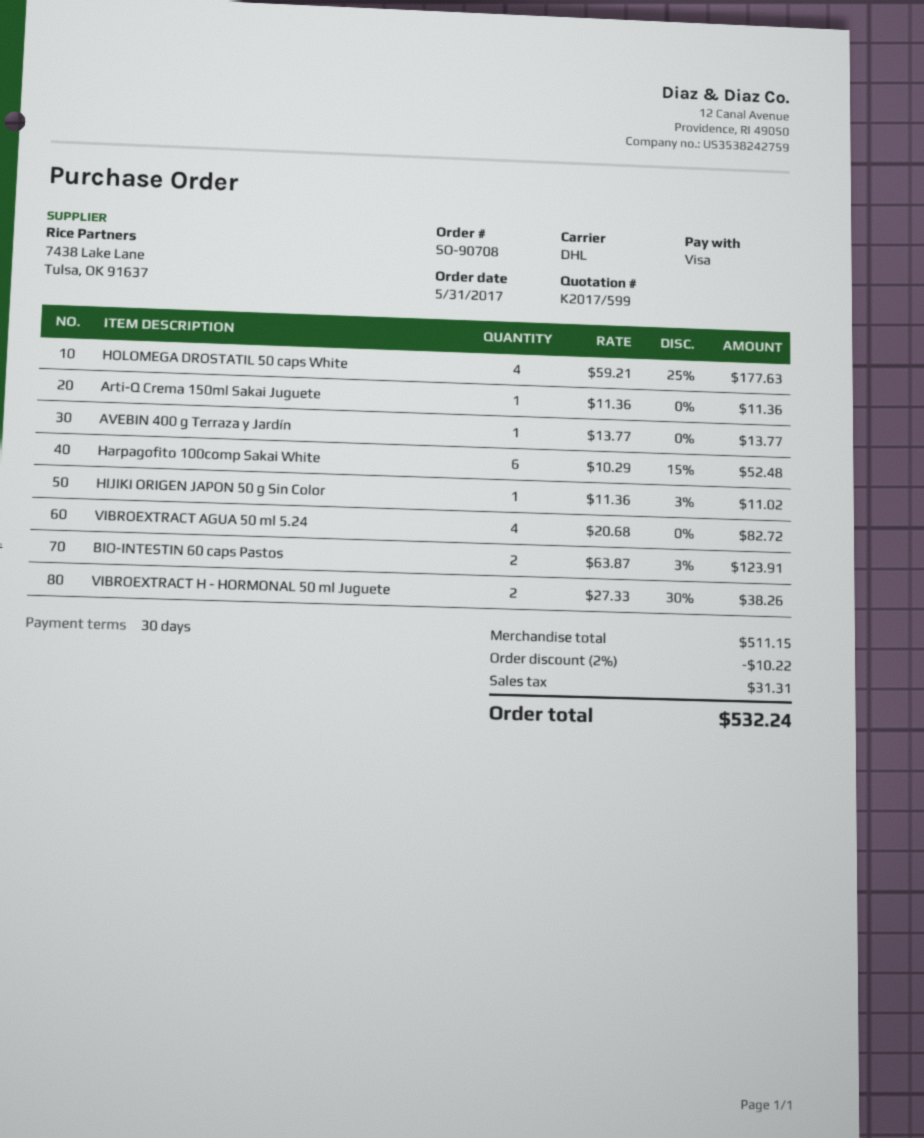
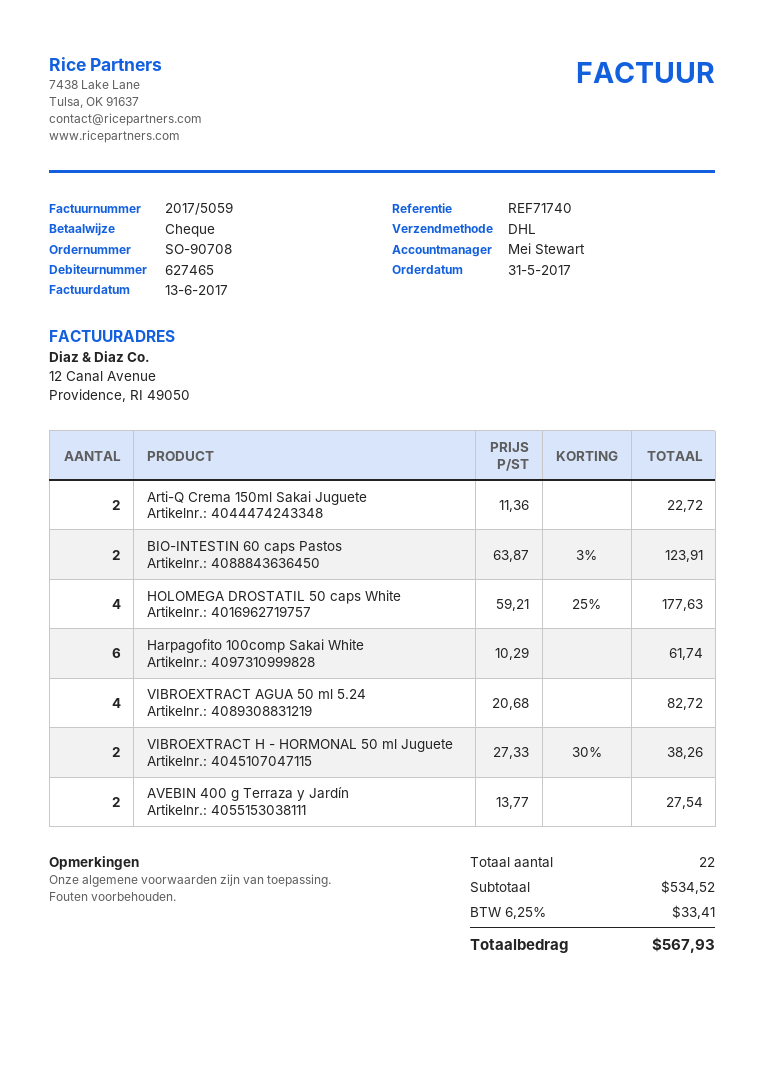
payment method: Visa -> cheque
Arti-Q Crema 150ml Sakai Juguete: 1 x 11.36 = 11.36 -> 2 x 11.36 = 22.72
AVEBIN 400 g Terraza y Jardín: 1 x 13.77 = 13.77 -> 2 x 13.77 = 27.54
Harpagofito 100comp Sakai White: 6 x 10.29 - 15% = 52.48 -> 6 x 10.29 = 61.74
HIJIKI ORIGEN JAPON 50 g Sin Color: 1 x 11.36 - 3% = 11.02 -> none
subtotal: 511.15 -> 534.52
discount: 2% = 10.22 -> none
tax: 31.31 -> 33.41
total: 532.24 -> 567.93

